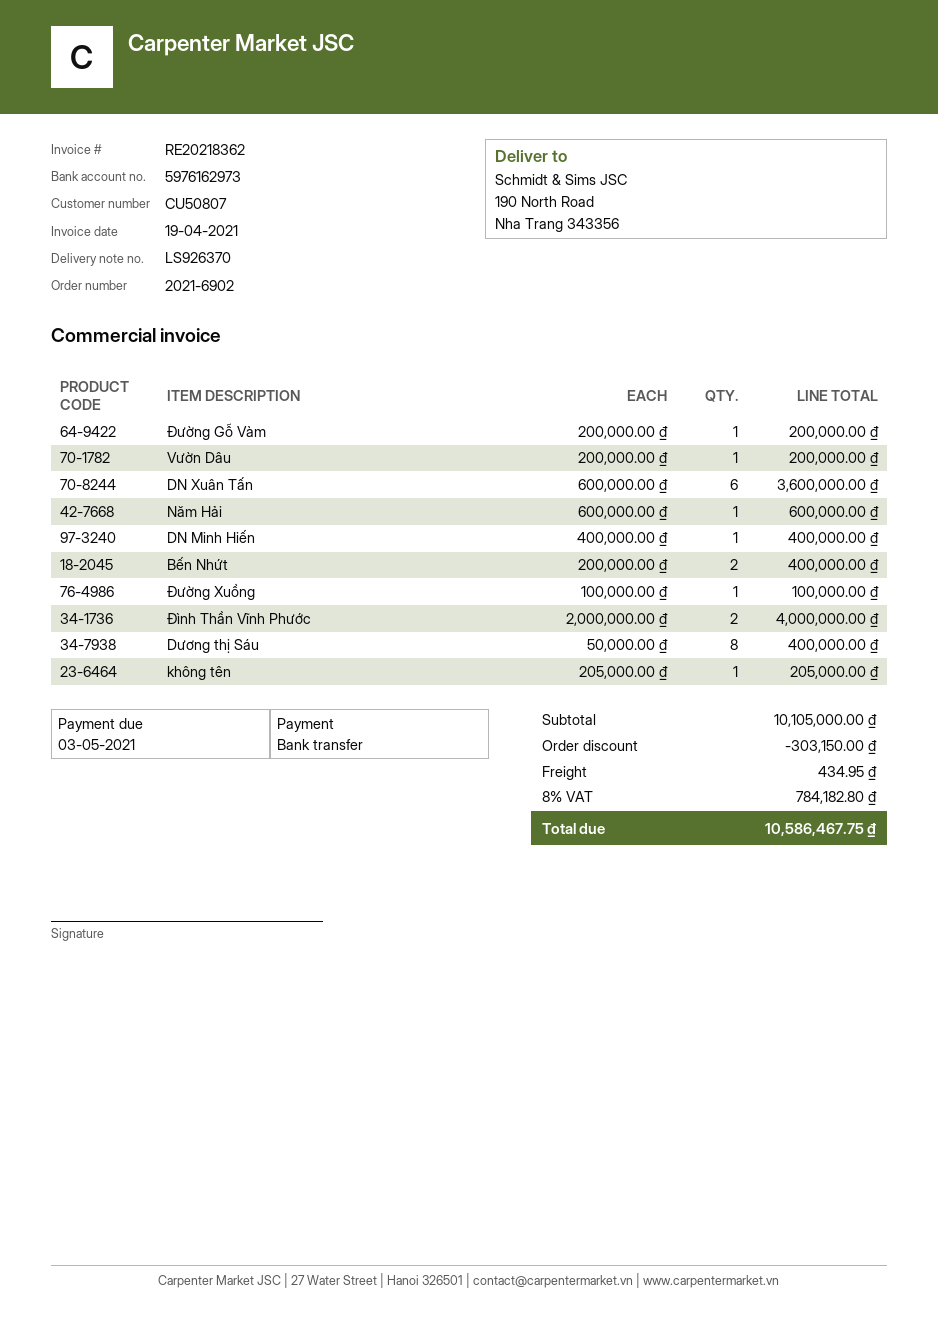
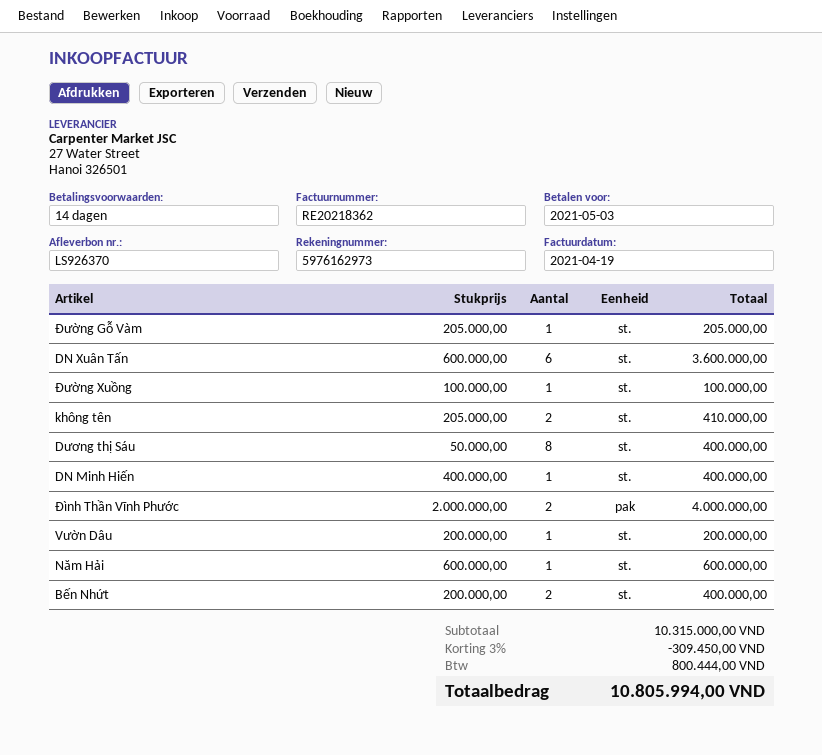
Đường Gỗ Vàm: 1 x 200000.00 = 200000.00 -> 1 x 205000.00 = 205000.00
không tên: 1 x 205000.00 = 205000.00 -> 2 x 205000.00 = 410000.00
subtotal: 10105000.00 -> 10315000.00
discount: 303150.00 -> 309450.00
shipping: 434.95 -> none
tax: 784182.80 -> 800444.00
total: 10586467.75 -> 10805994.00

